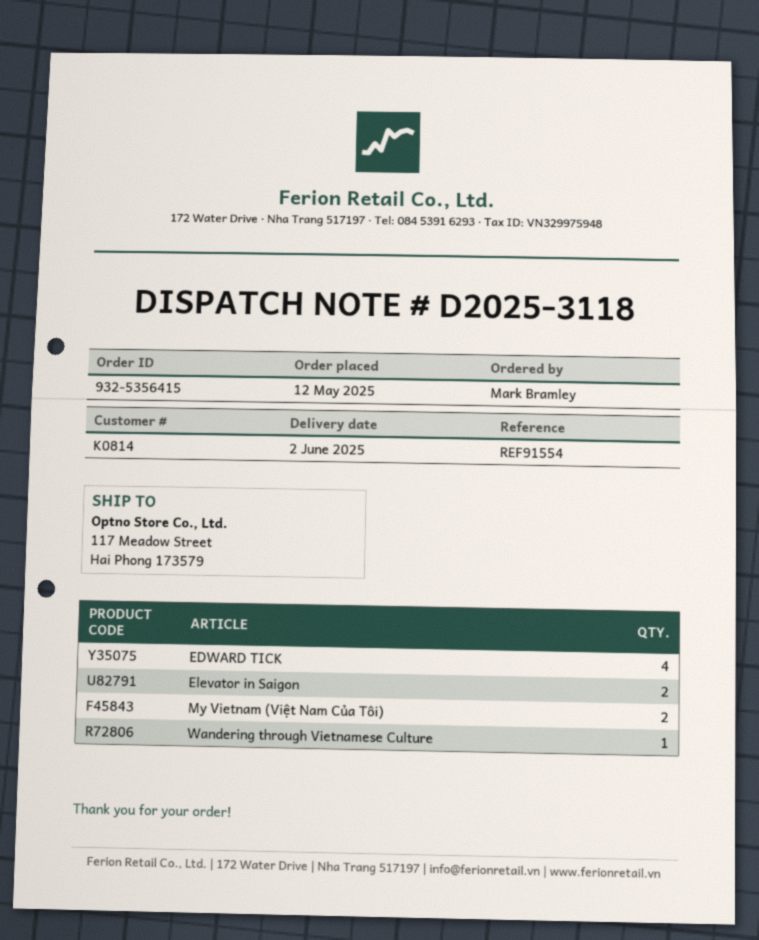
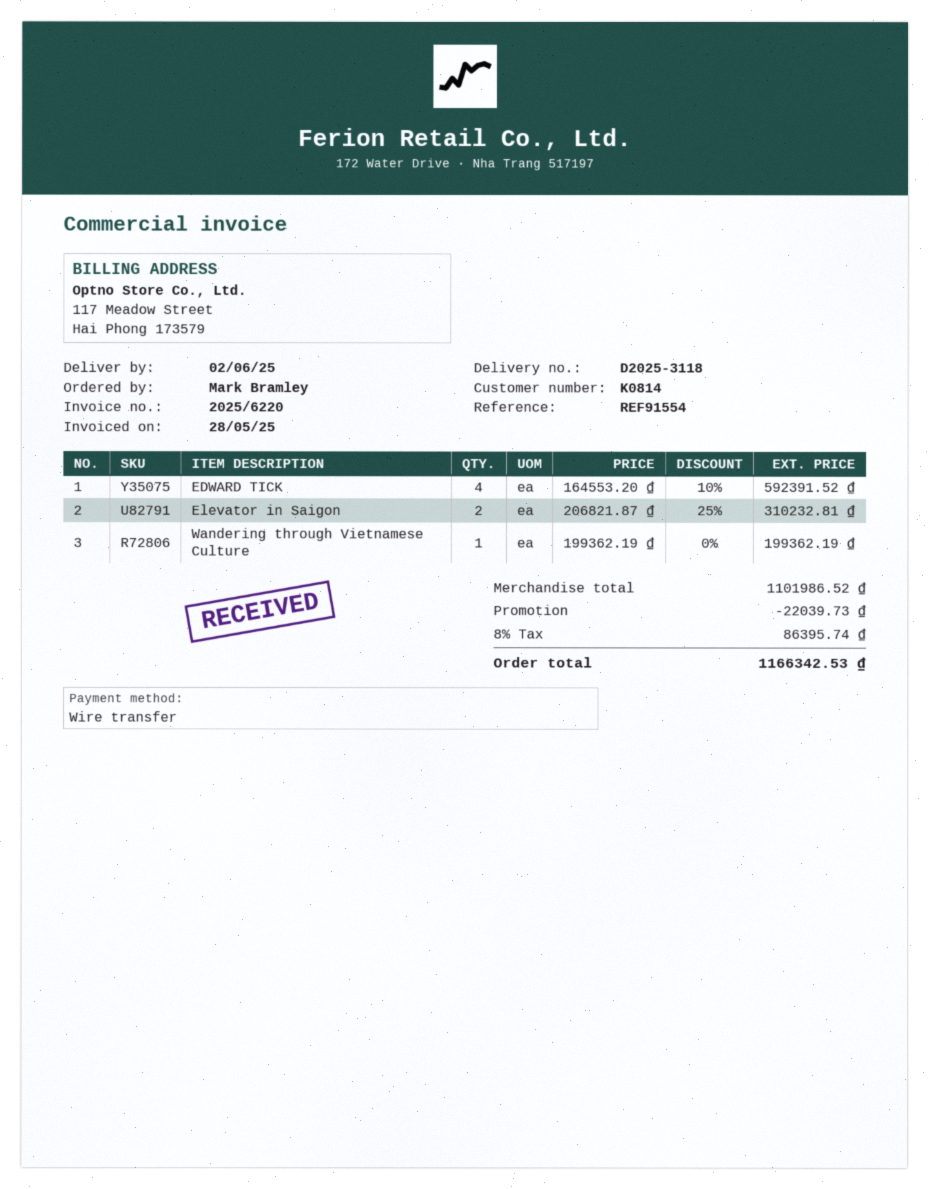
My Vietnam (Việt Nam Của Tôi): 2 -> none

